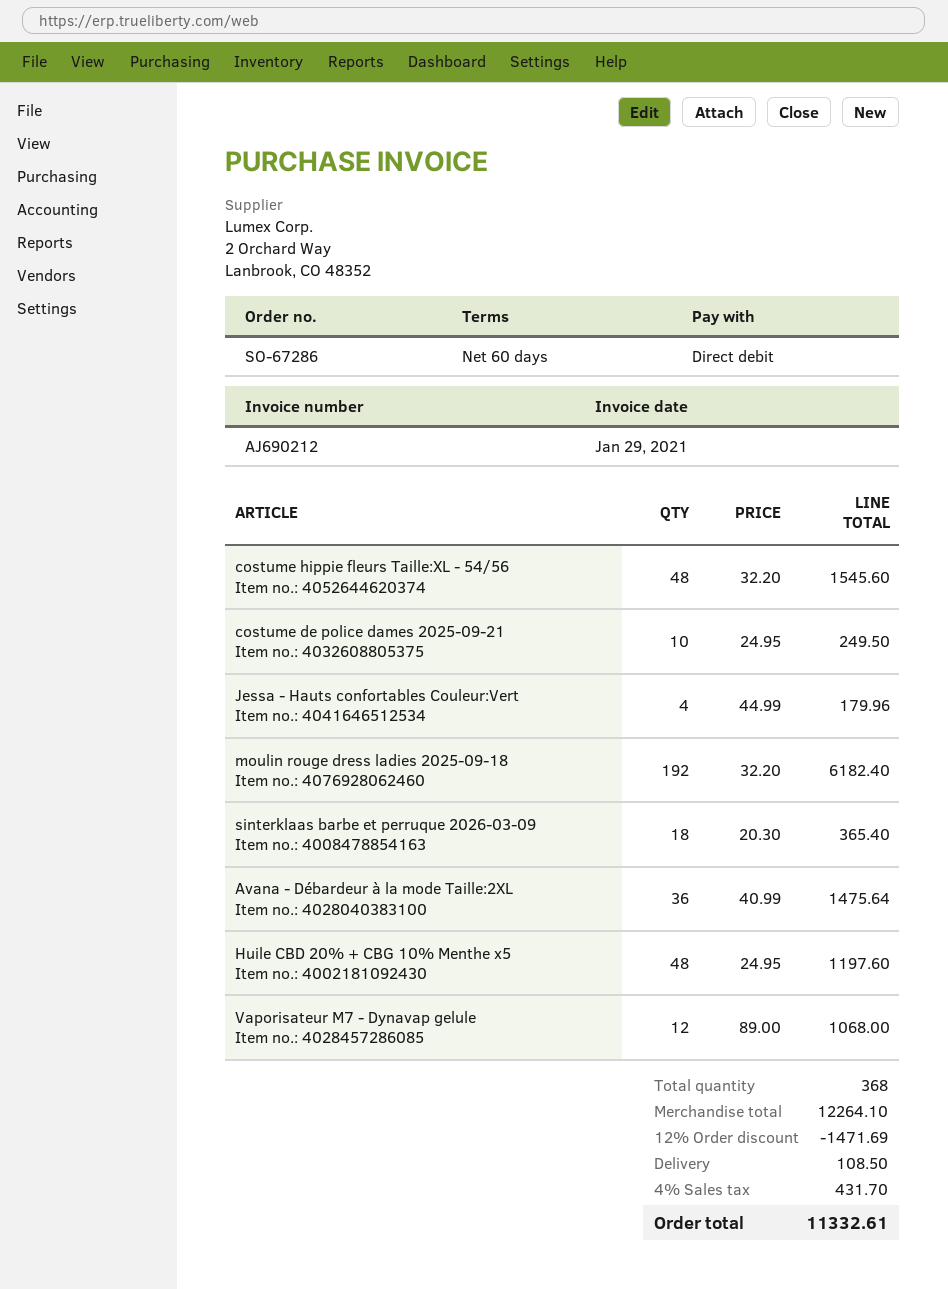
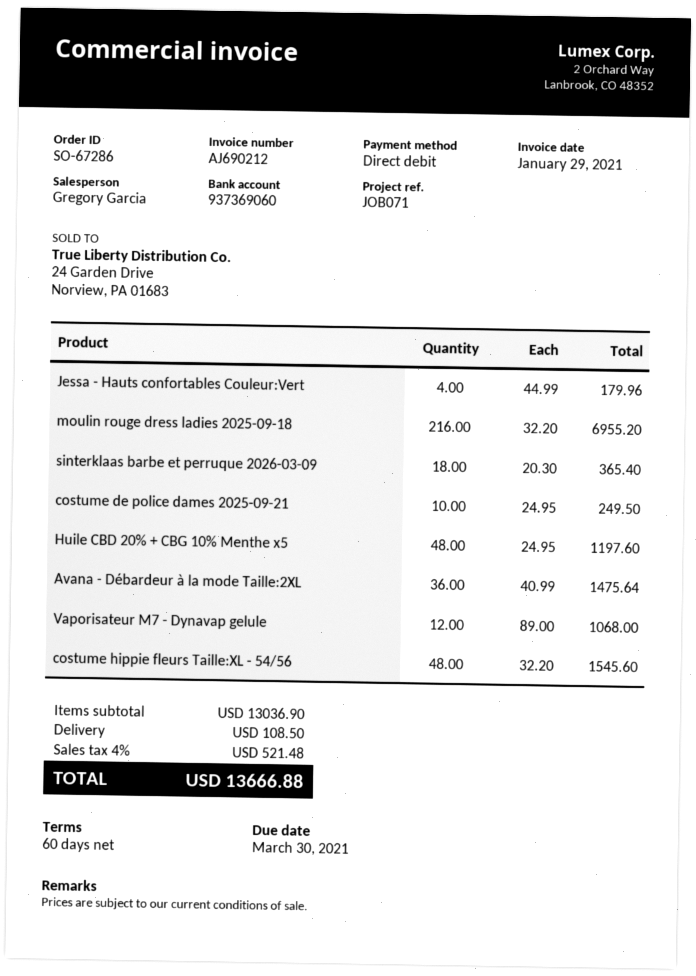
moulin rouge dress ladies 2025-09-18: 192 x 32.20 = 6182.40 -> 216 x 32.20 = 6955.20
subtotal: 12264.10 -> 13036.90
discount: 12% = 1471.69 -> none
tax: 4% = 431.70 -> 4% = 521.48
total: 11332.61 -> 13666.88

